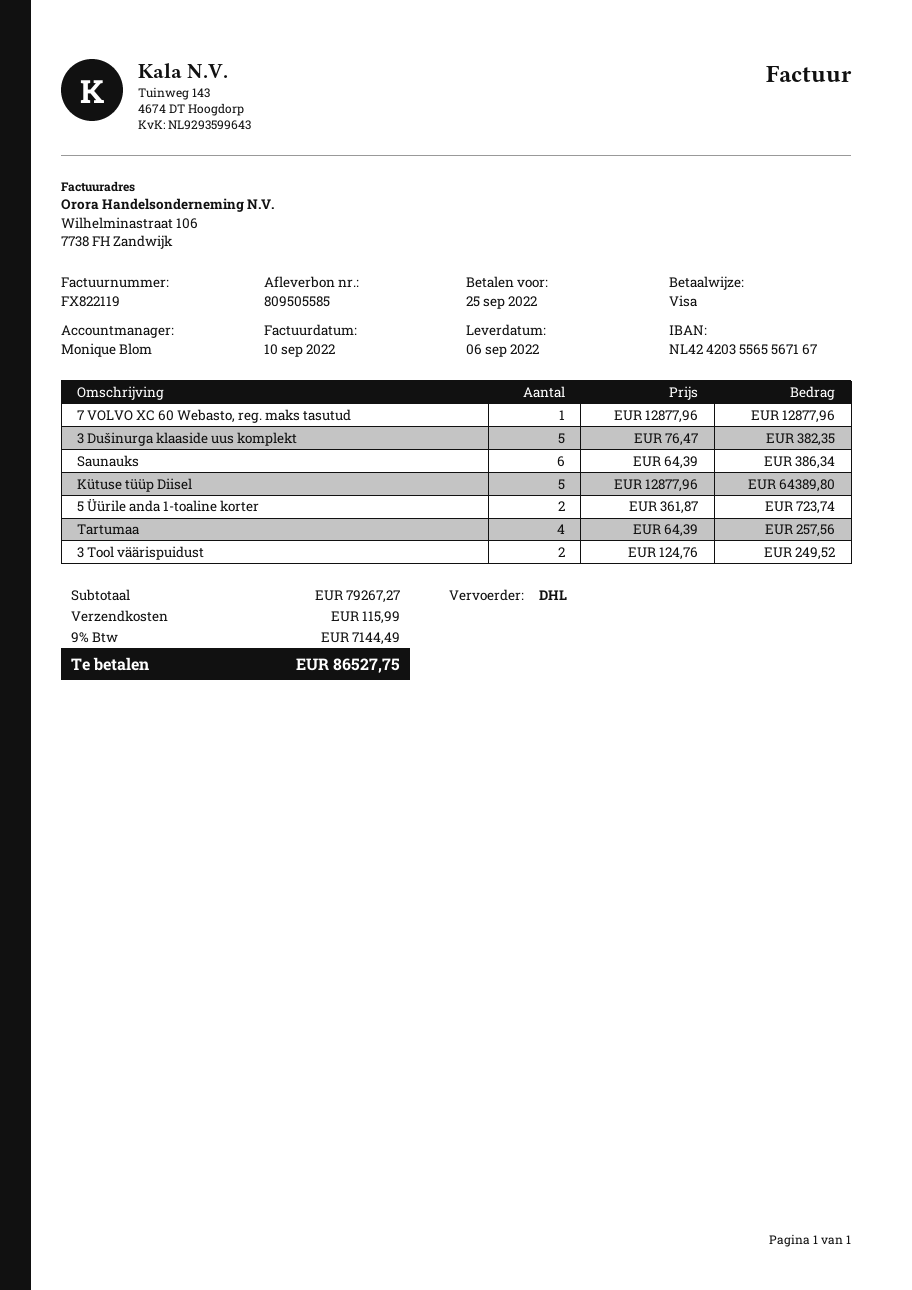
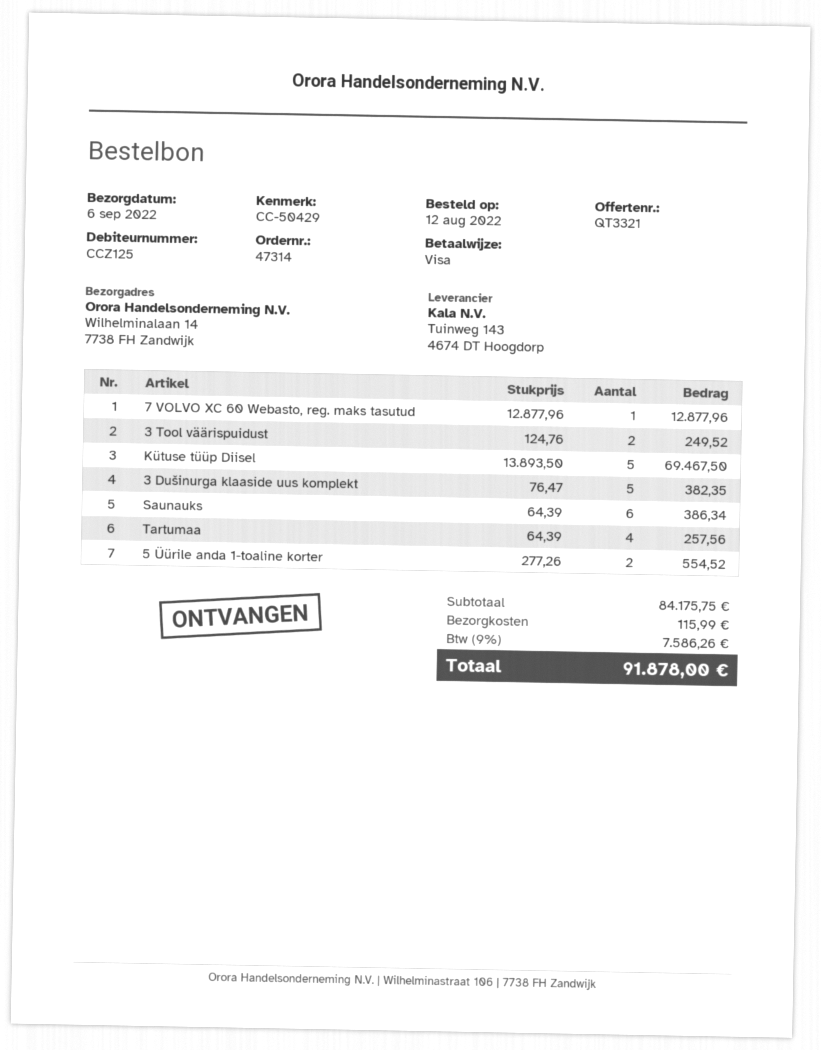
Kütuse tüüp Diisel: 5 x 12877.96 = 64389.80 -> 5 x 13893.50 = 69467.50
5 Üürile anda 1-toaline korter: 2 x 361.87 = 723.74 -> 2 x 277.26 = 554.52
subtotal: 79267.27 -> 84175.75
tax: 9% = 7144.49 -> 9% = 7586.26
total: 86527.75 -> 91878.00

